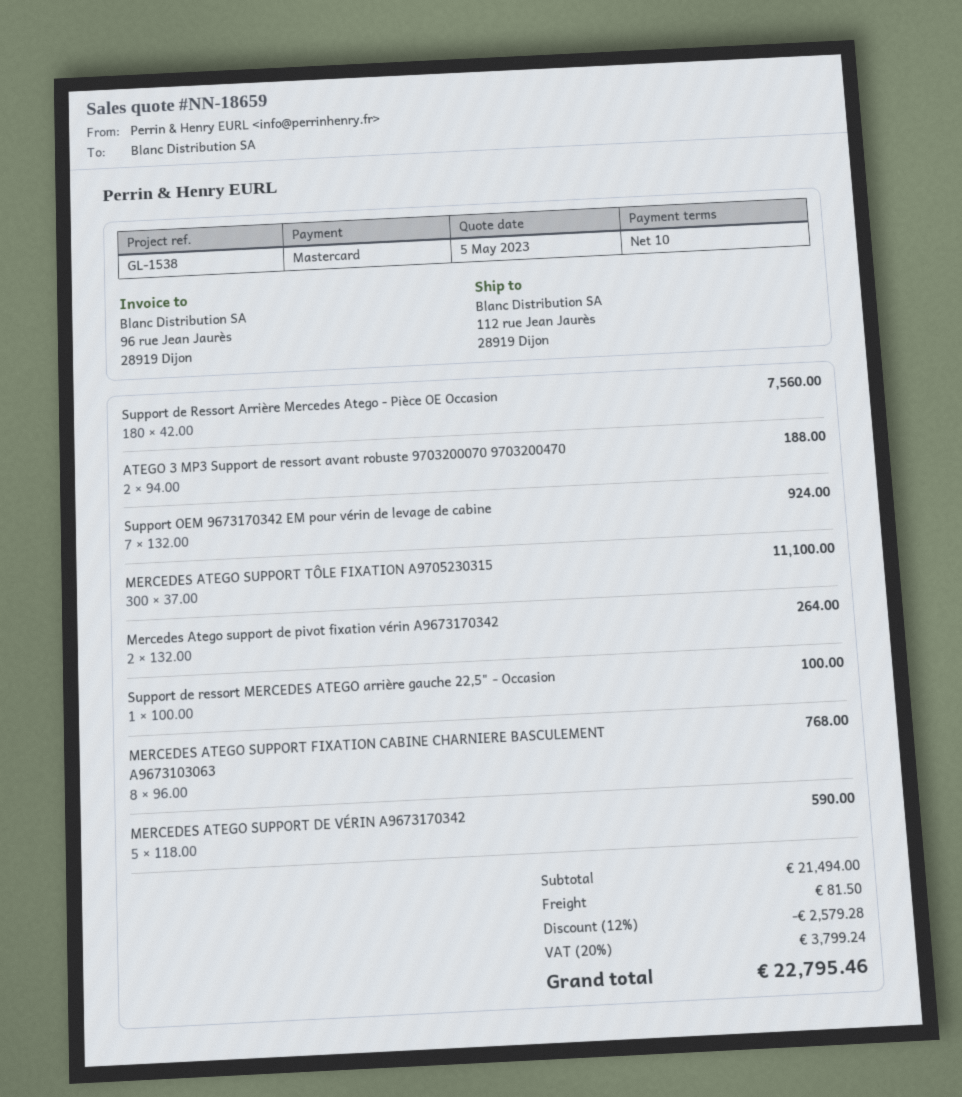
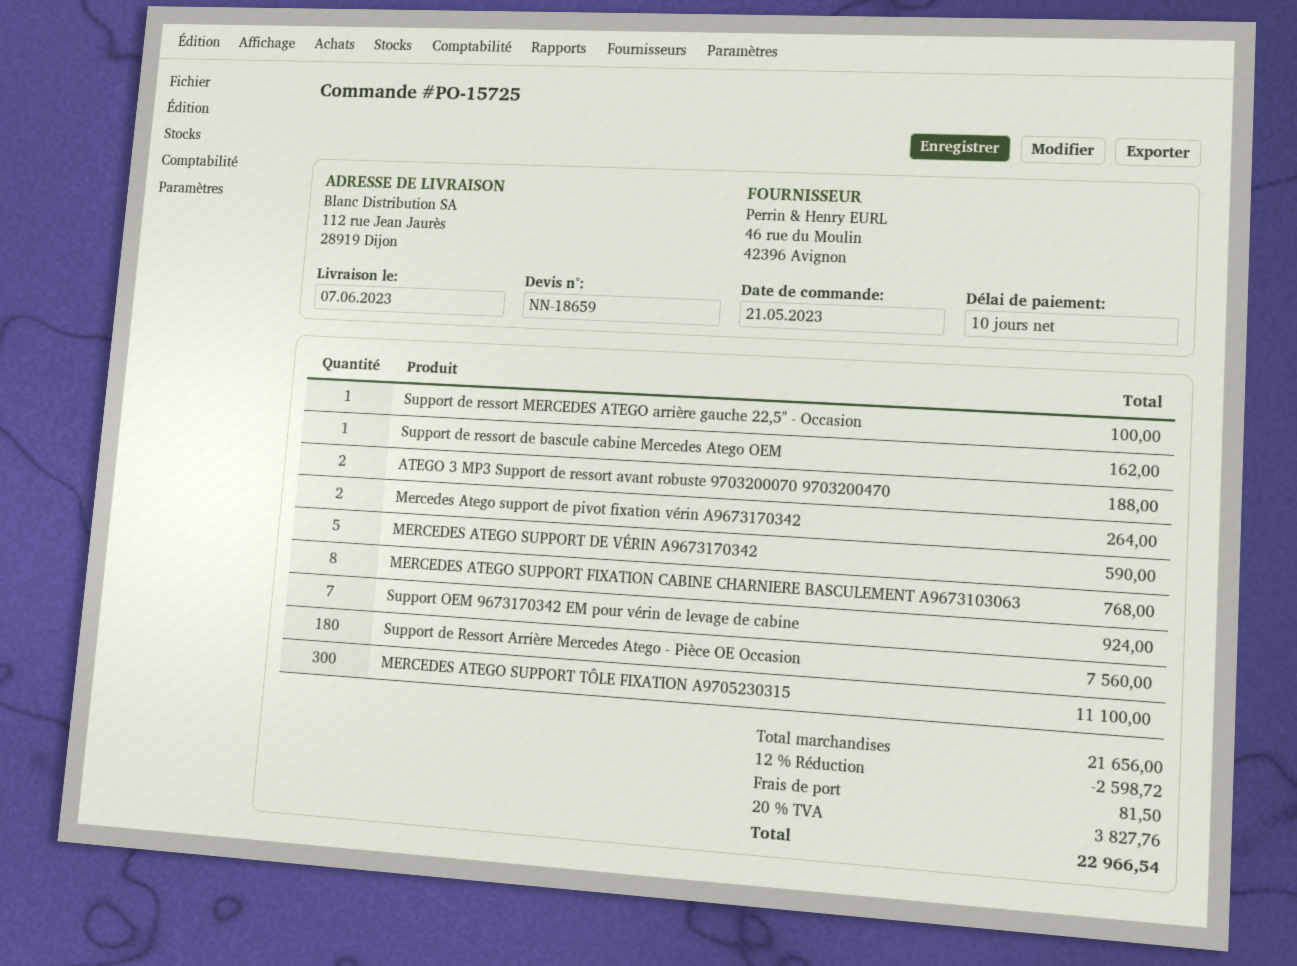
Support de ressort de bascule cabine Mercedes Atego OEM: none -> 1 for 162.00
subtotal: 21494.00 -> 21656.00
discount: 12% = 2579.28 -> 12% = 2598.72
tax: 20% = 3799.24 -> 20% = 3827.76
total: 22795.46 -> 22966.54

